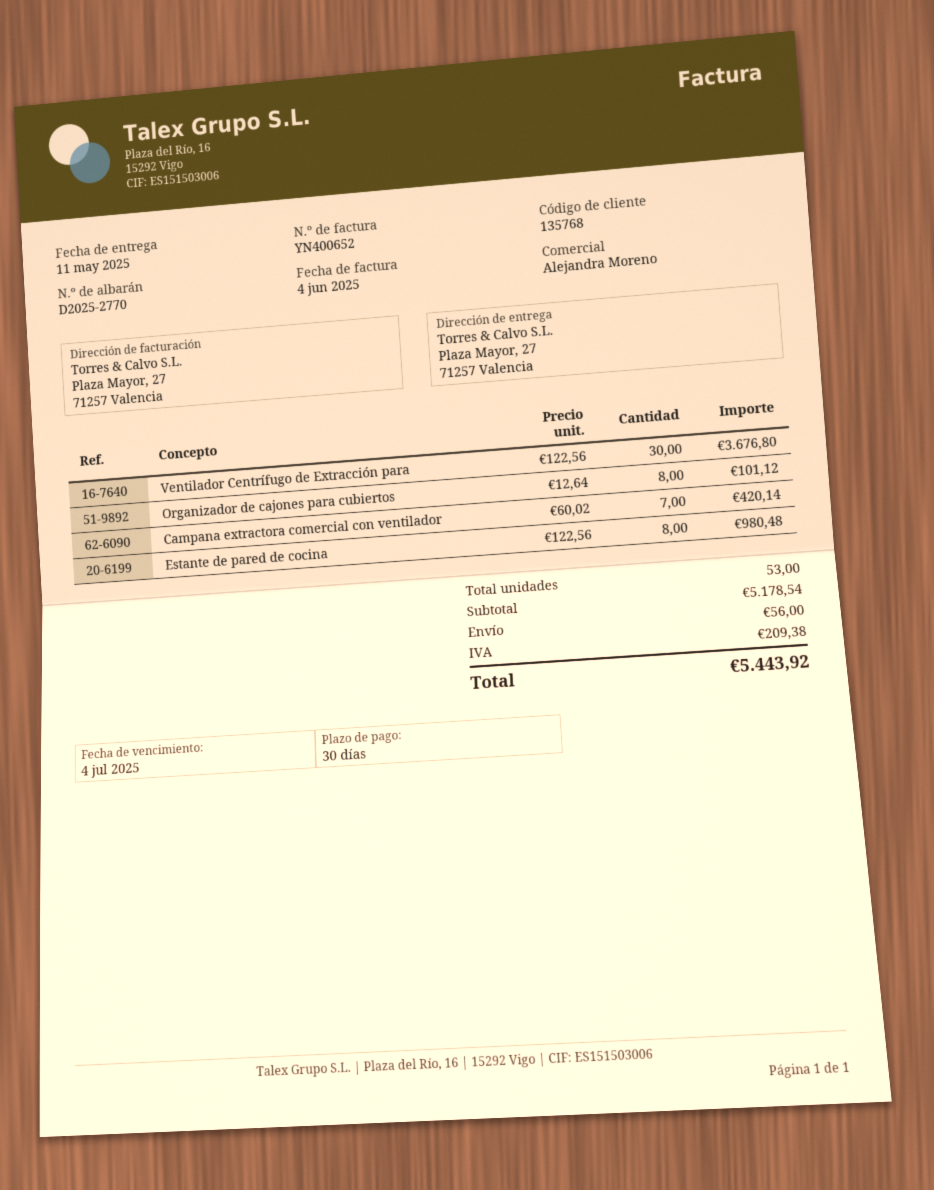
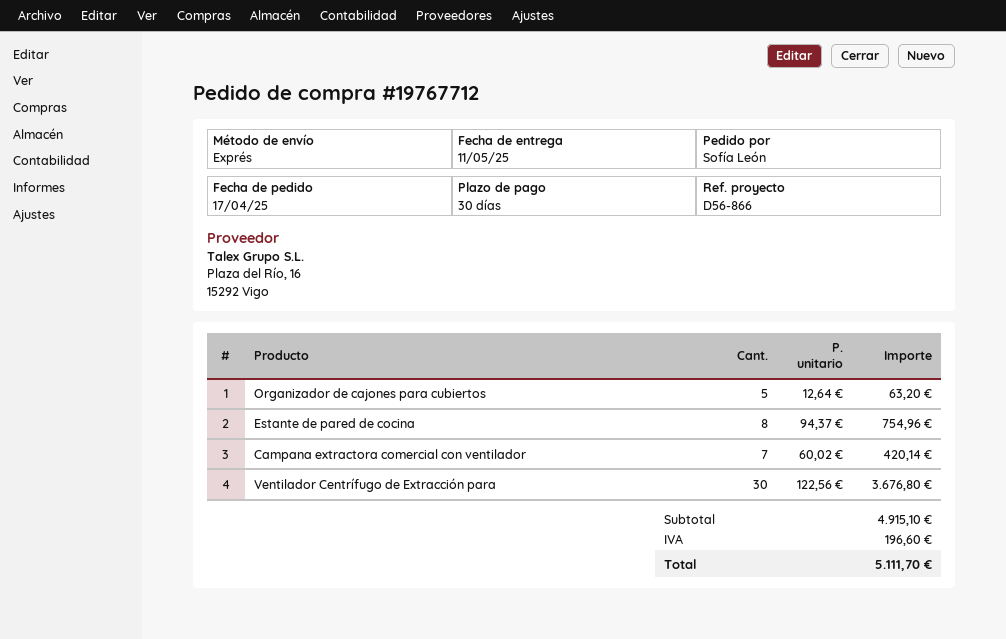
Organizador de cajones para cubiertos: 8 x 12.64 = 101.12 -> 5 x 12.64 = 63.20
Estante de pared de cocina: 8 x 122.56 = 980.48 -> 8 x 94.37 = 754.96
subtotal: 5178.54 -> 4915.10
shipping: 56.00 -> none
tax: 209.38 -> 196.60
total: 5443.92 -> 5111.70

